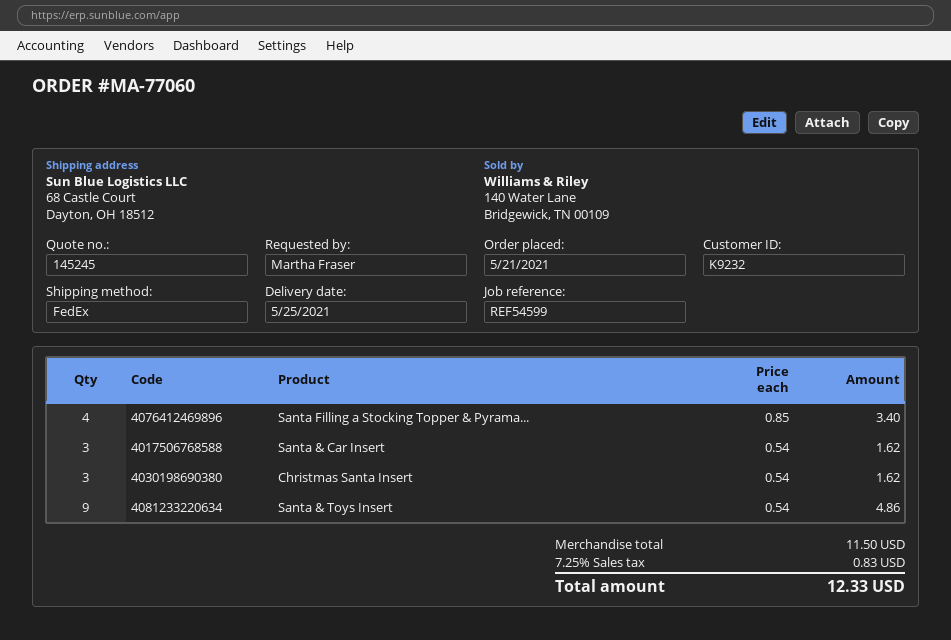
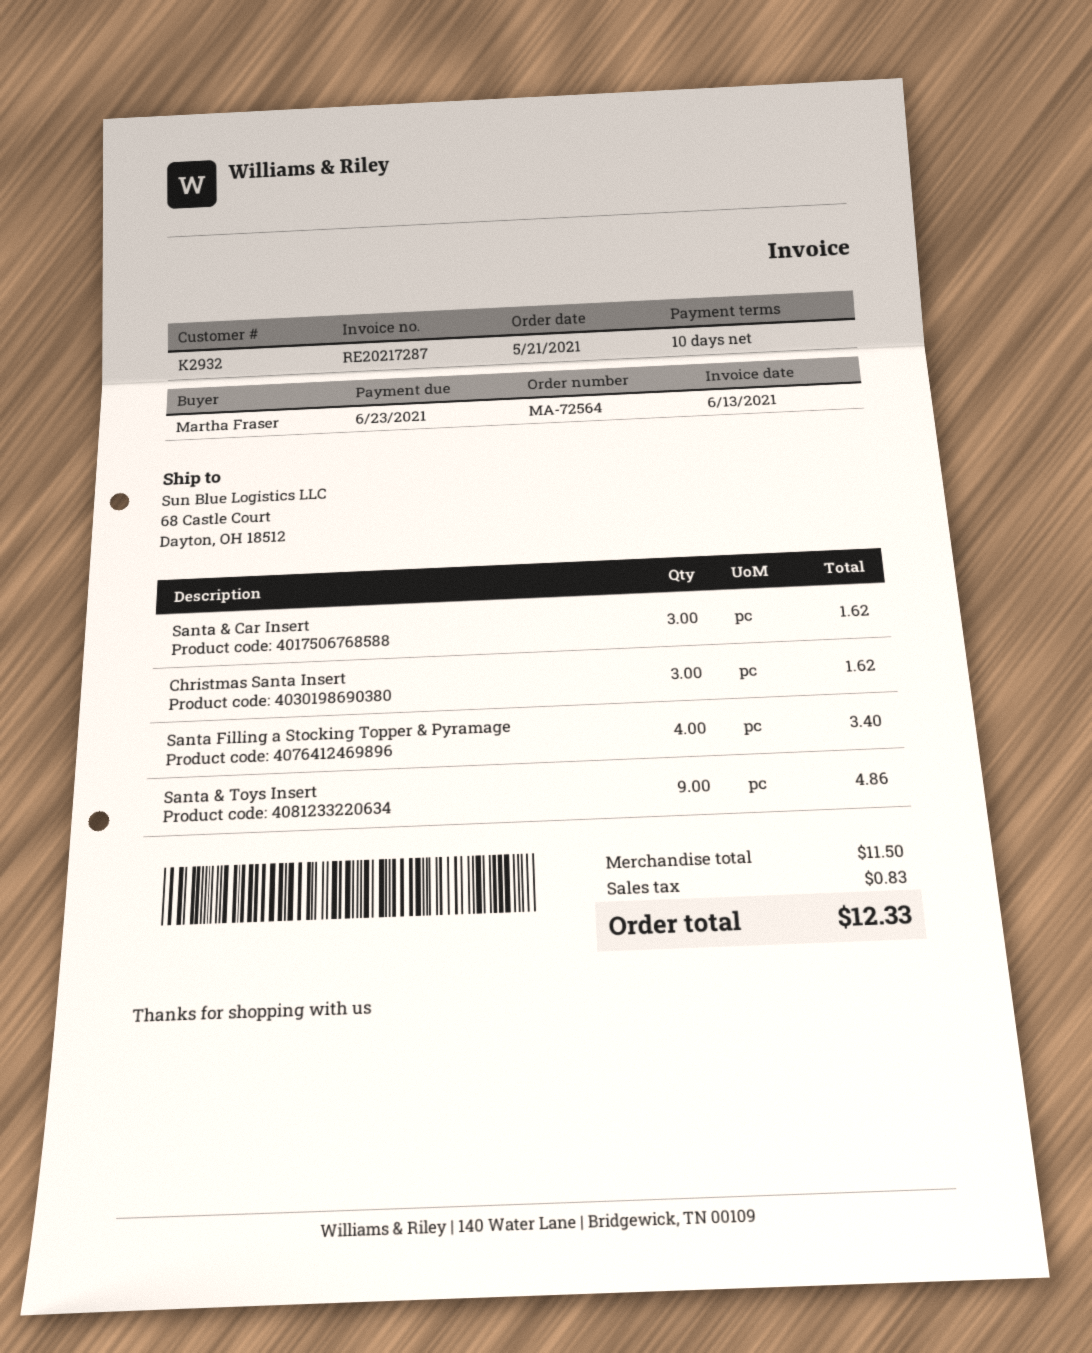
order number: MA-77060 -> MA-72564
customer number: K9232 -> K2932

